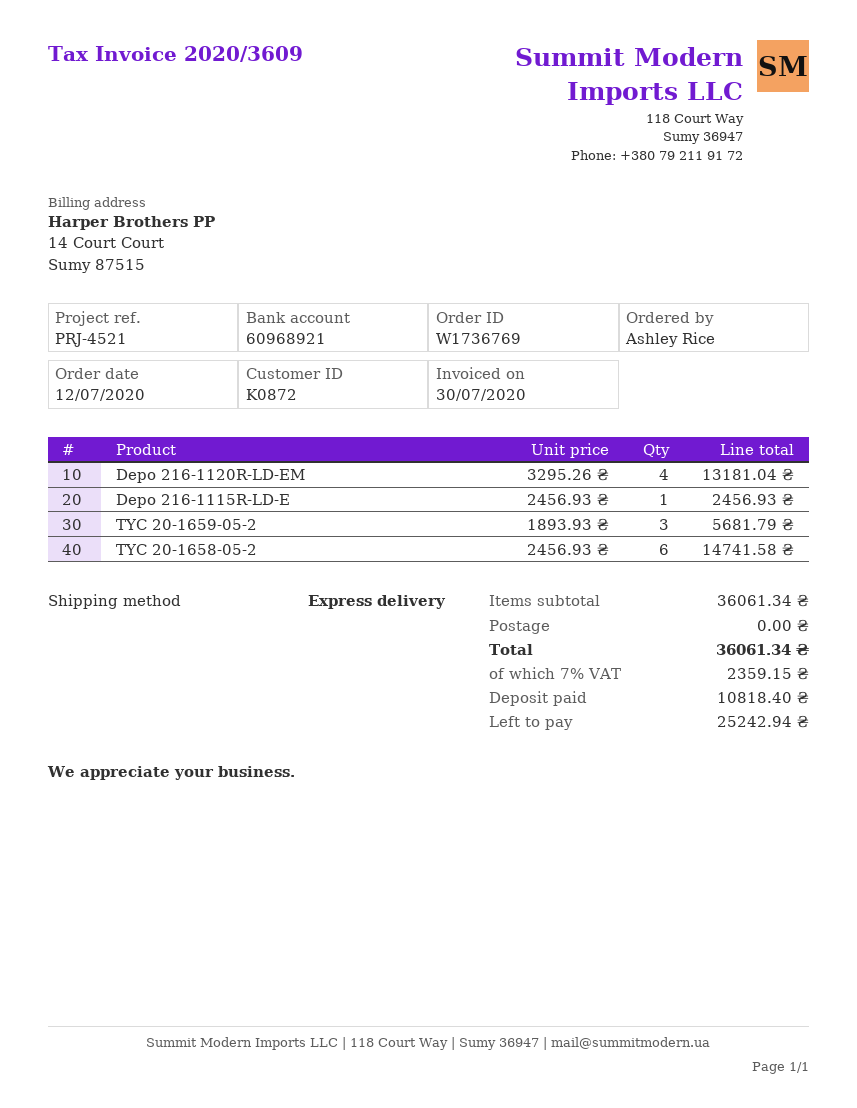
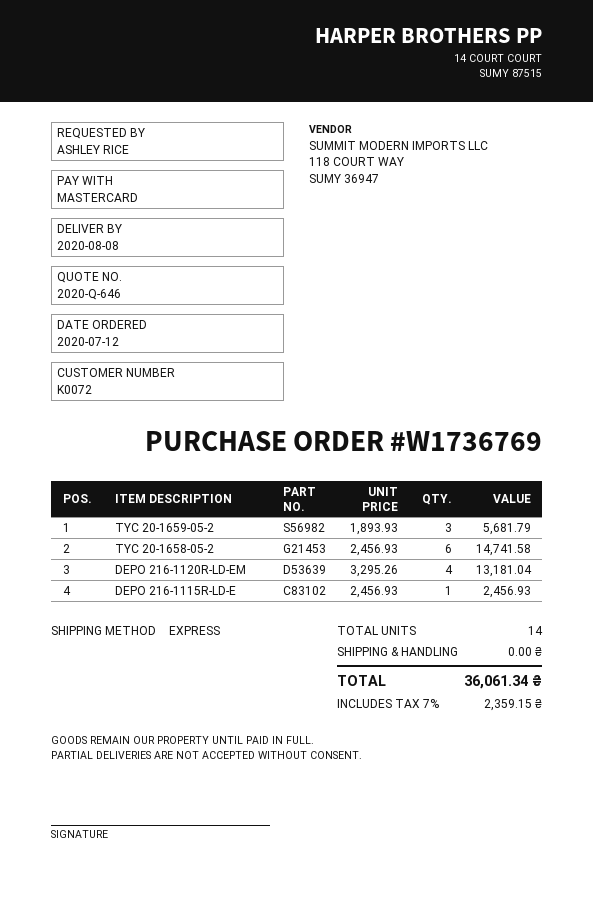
customer number: K0872 -> K0072

